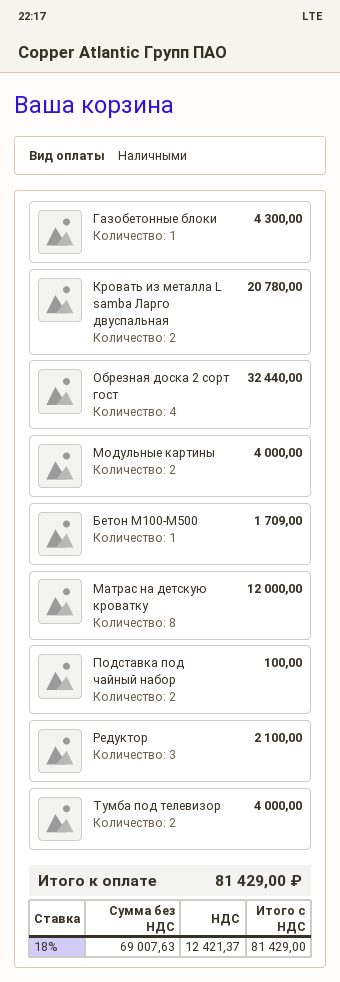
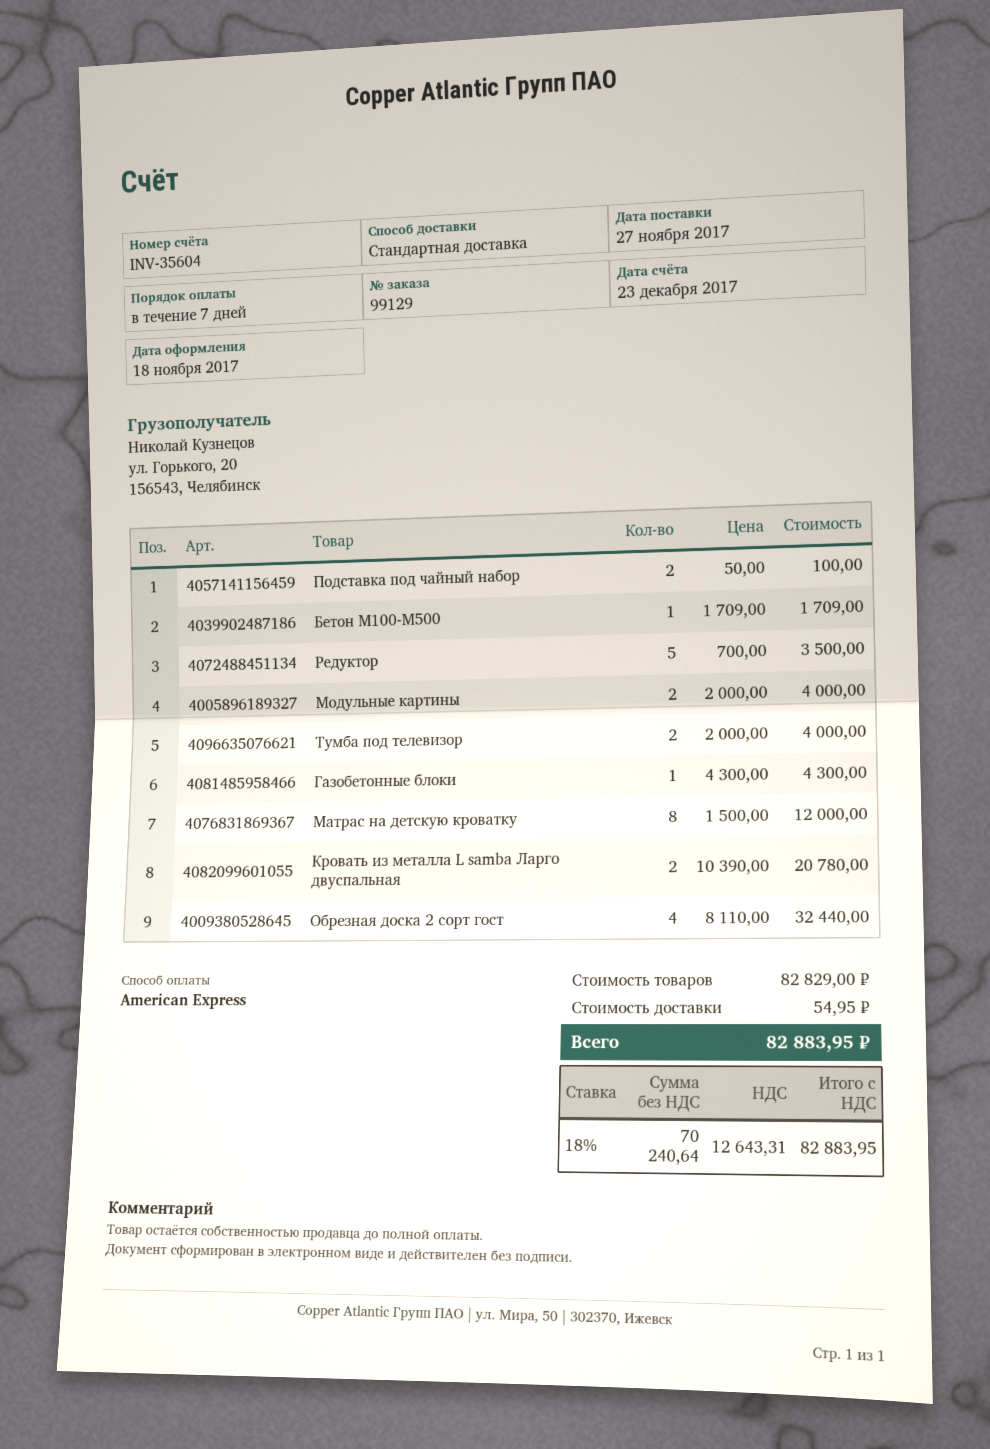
payment method: cash -> American Express
Редуктор: 3 for 2100.00 -> 5 for 3500.00
shipping: none -> 54.95
net: 69007.63 -> 70240.64
tax: 18% = 12421.37 -> 18% = 12643.31
total: 81429.00 -> 82883.95

